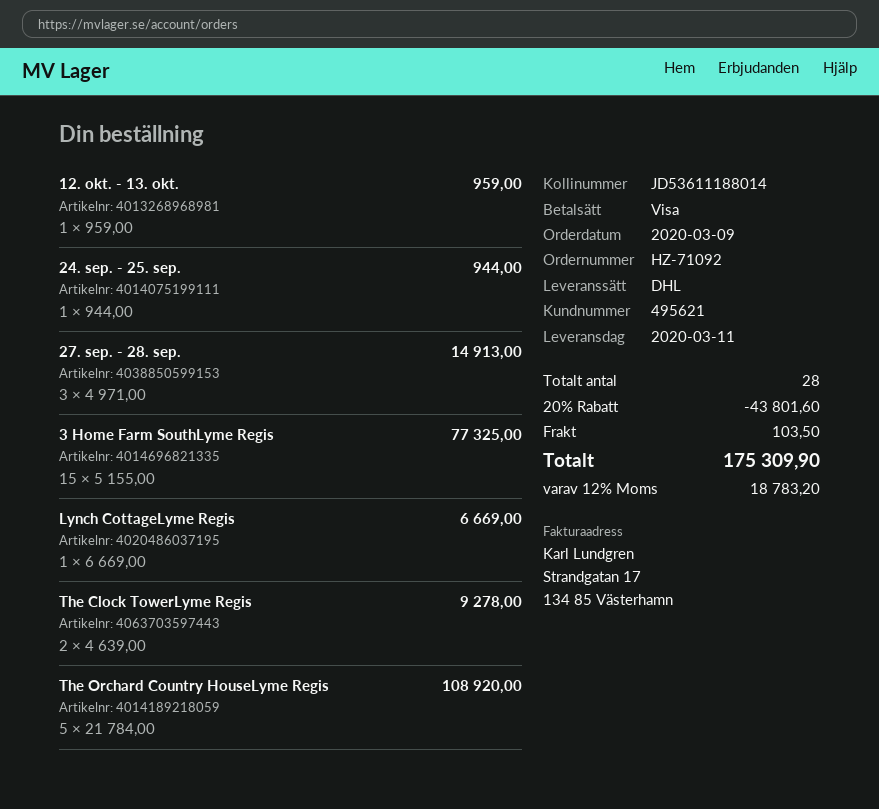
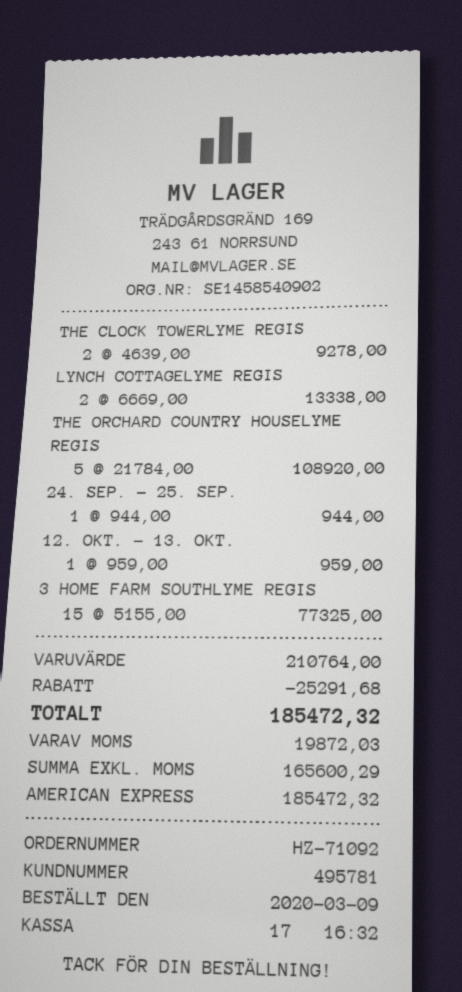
customer number: 495621 -> 495781
payment method: Visa -> American Express
27. sep. - 28. sep.: 3 x 4971.00 = 14913.00 -> none
Lynch CottageLyme Regis: 1 x 6669.00 = 6669.00 -> 2 x 6669.00 = 13338.00
discount: 43801.60 -> 25291.68
shipping: 103.50 -> none
tax: 18783.20 -> 19872.03
total: 175309.90 -> 185472.32

